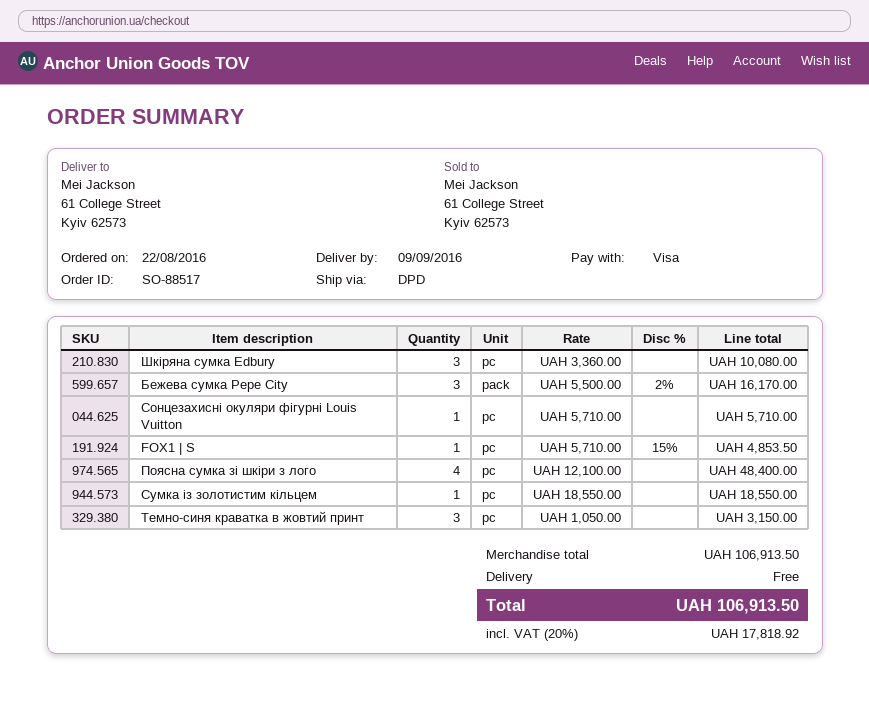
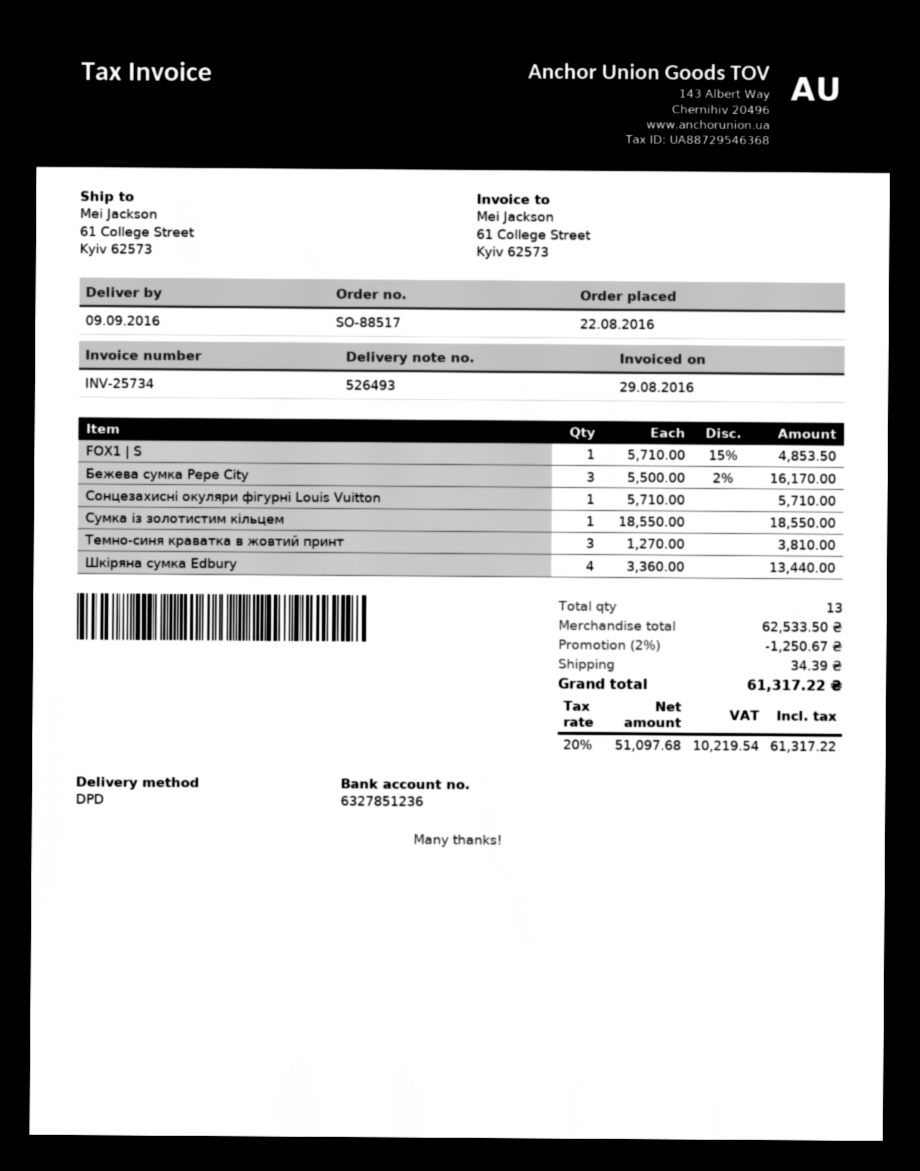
Шкіряна сумка Edbury: 3 x 3360.00 = 10080.00 -> 4 x 3360.00 = 13440.00
Поясна сумка зі шкіри з лого: 4 x 12100.00 = 48400.00 -> none
Темно-синя краватка в жовтий принт: 3 x 1050.00 = 3150.00 -> 3 x 1270.00 = 3810.00
subtotal: 106913.50 -> 62533.50
discount: none -> 2% = 1250.67
shipping: 0.00 -> 34.39
tax: 20% = 17818.92 -> 20% = 10219.54
total: 106913.50 -> 61317.22

